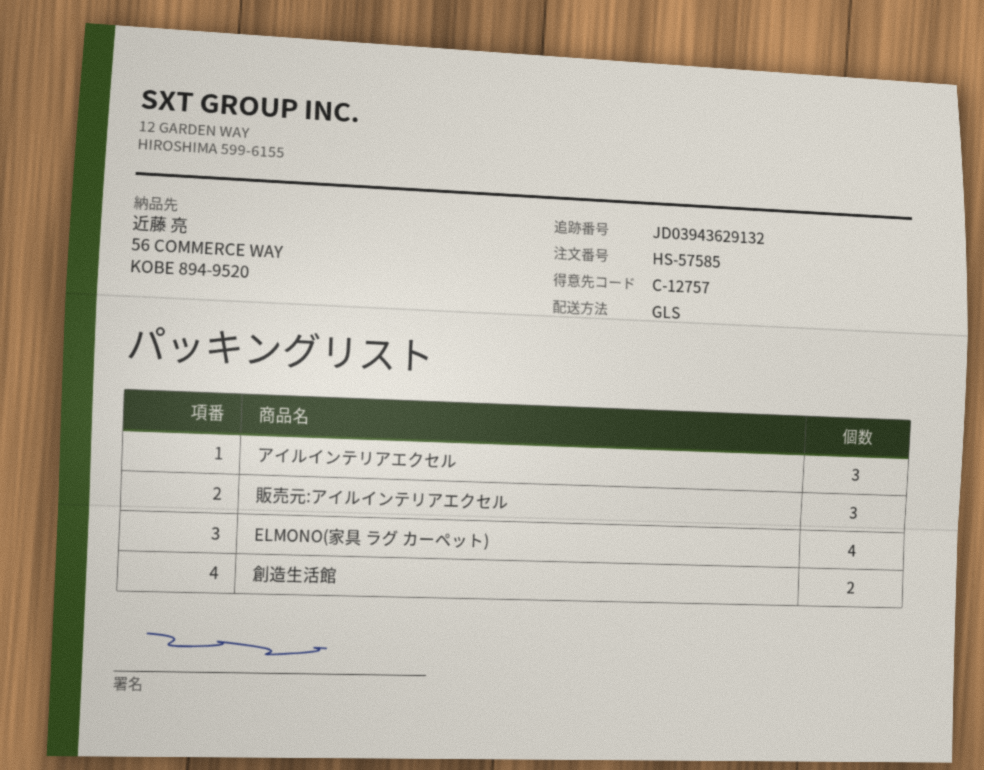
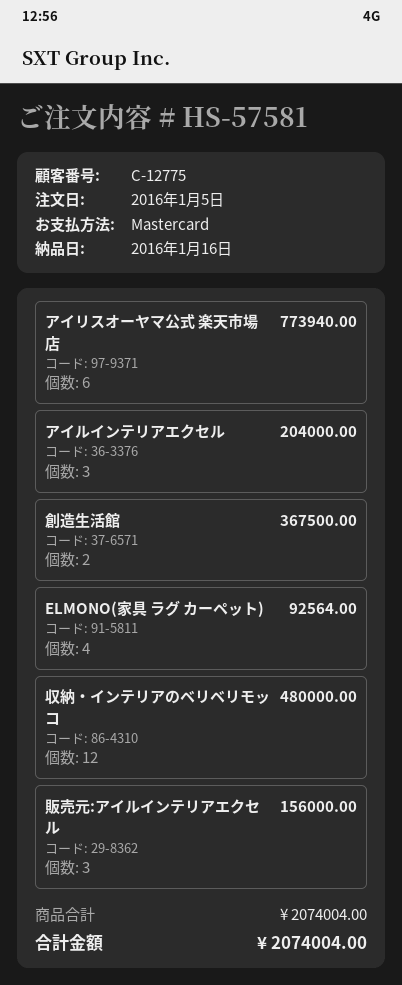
order number: HS-57585 -> HS-57581
customer number: C-12757 -> C-12775
アイリスオーヤマ公式 楽天市場店: none -> 6
収納・インテリアのベリベリモッコ: none -> 12

